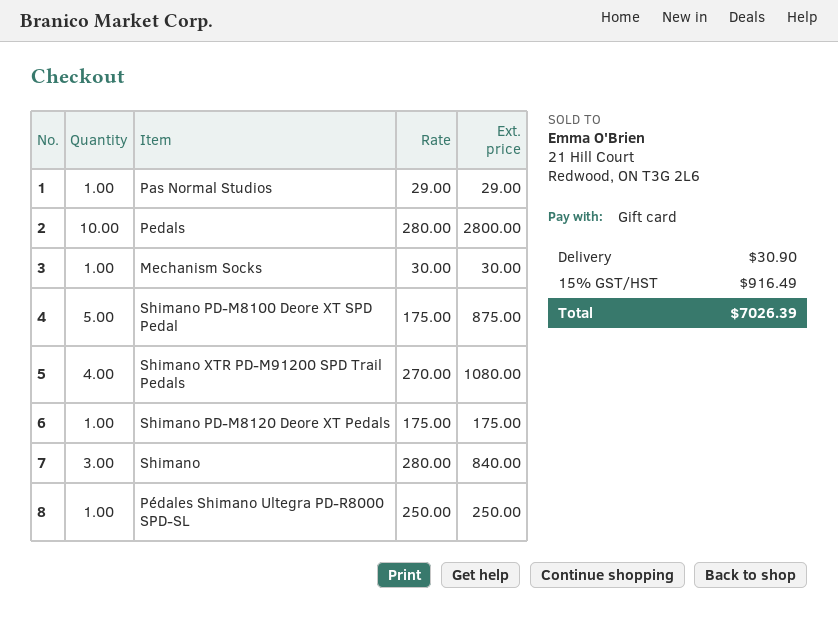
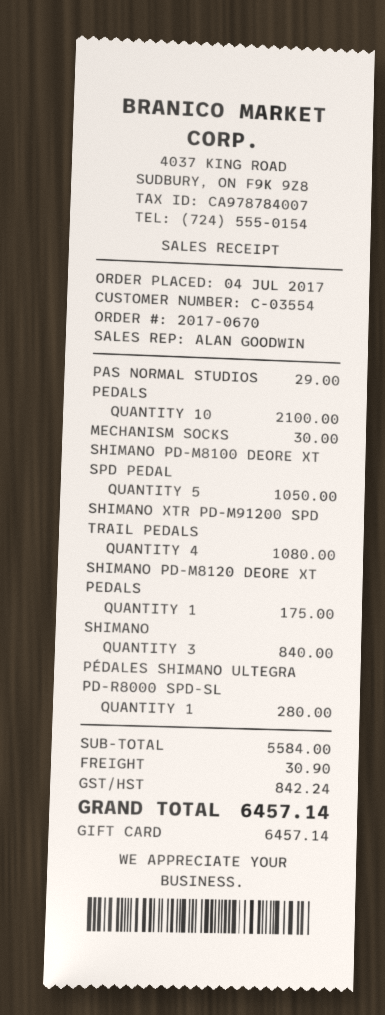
Pedals: 10 for 2800.00 -> 10 for 2100.00
Shimano PD-M8100 Deore XT SPD Pedal: 5 for 875.00 -> 5 for 1050.00
Pédales Shimano Ultegra PD-R8000 SPD-SL: 1 for 250.00 -> 1 for 280.00
tax: 916.49 -> 842.24
total: 7026.39 -> 6457.14

